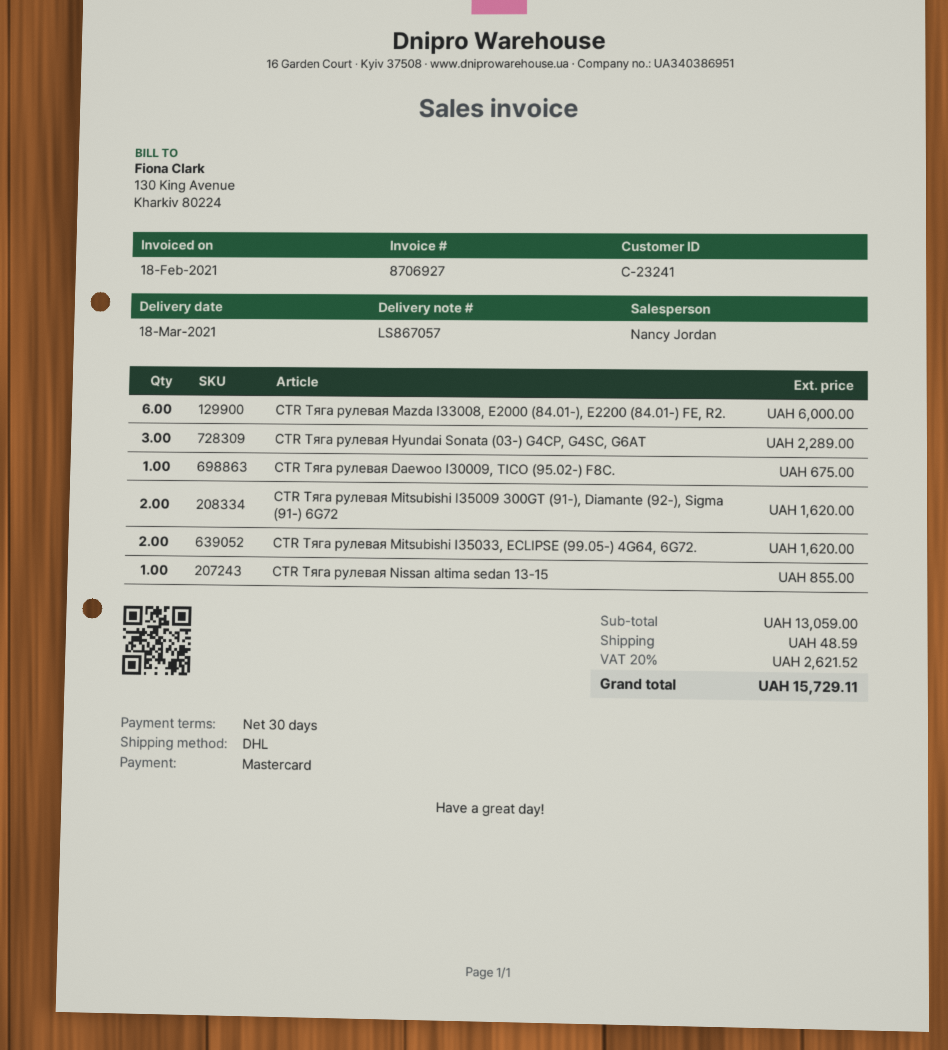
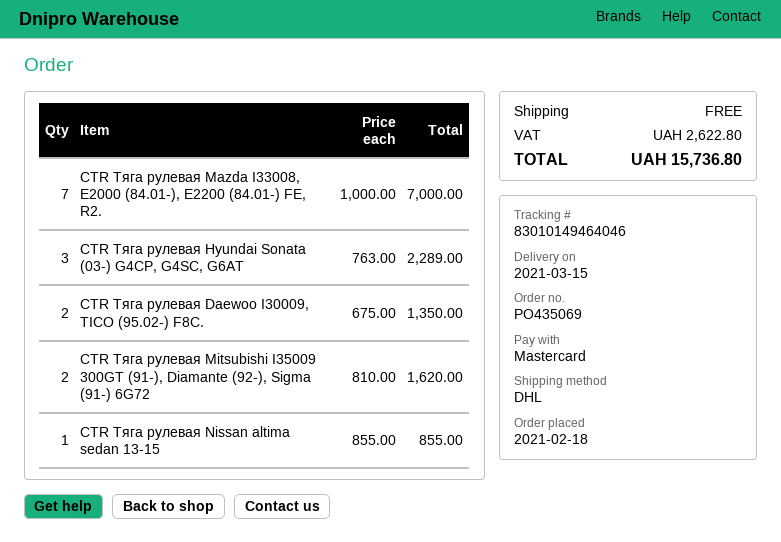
delivery date: 2021-03-18 -> 2021-03-15
CTR Тяга рулевая Mazda I33008, E2000 (84.01-), E2200 (84.01-) FE, R2.: 6 for 6000.00 -> 7 for 7000.00
CTR Тяга рулевая Daewoo I30009, TICO (95.02-) F8C.: 1 for 675.00 -> 2 for 1350.00
CTR Тяга рулевая Mitsubishi I35033, ECLIPSE (99.05-) 4G64, 6G72.: 2 for 1620.00 -> none
shipping: 48.59 -> 0.00
tax: 2621.52 -> 2622.80
total: 15729.11 -> 15736.80

